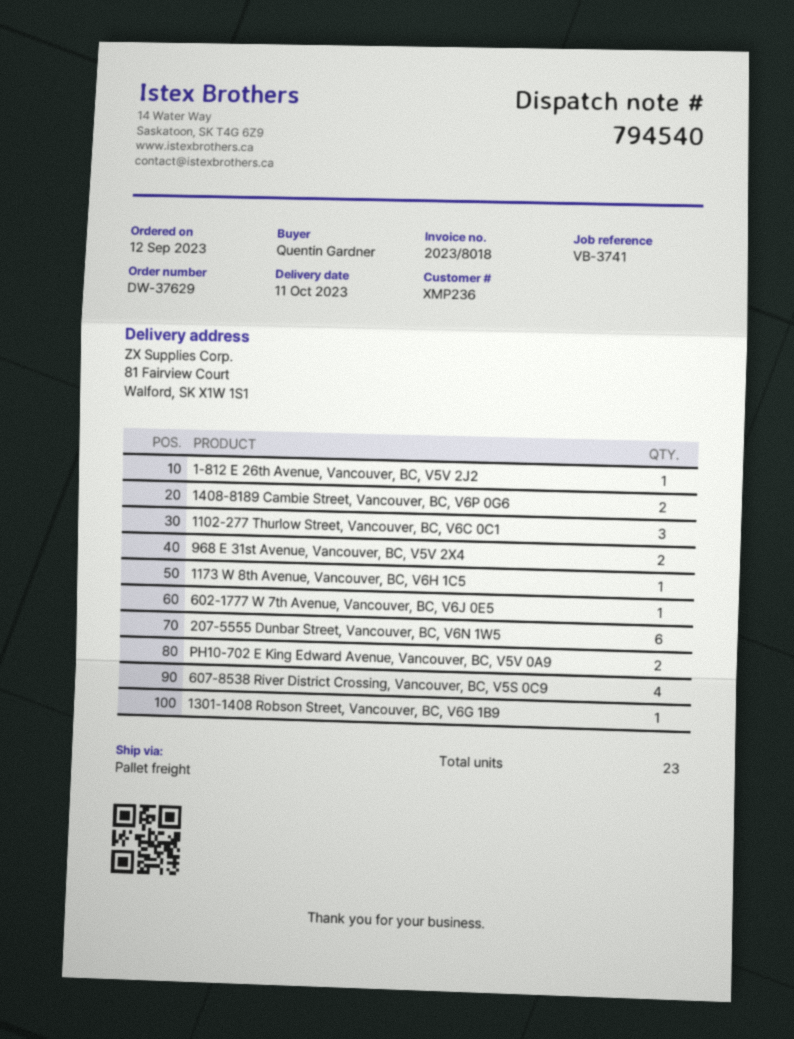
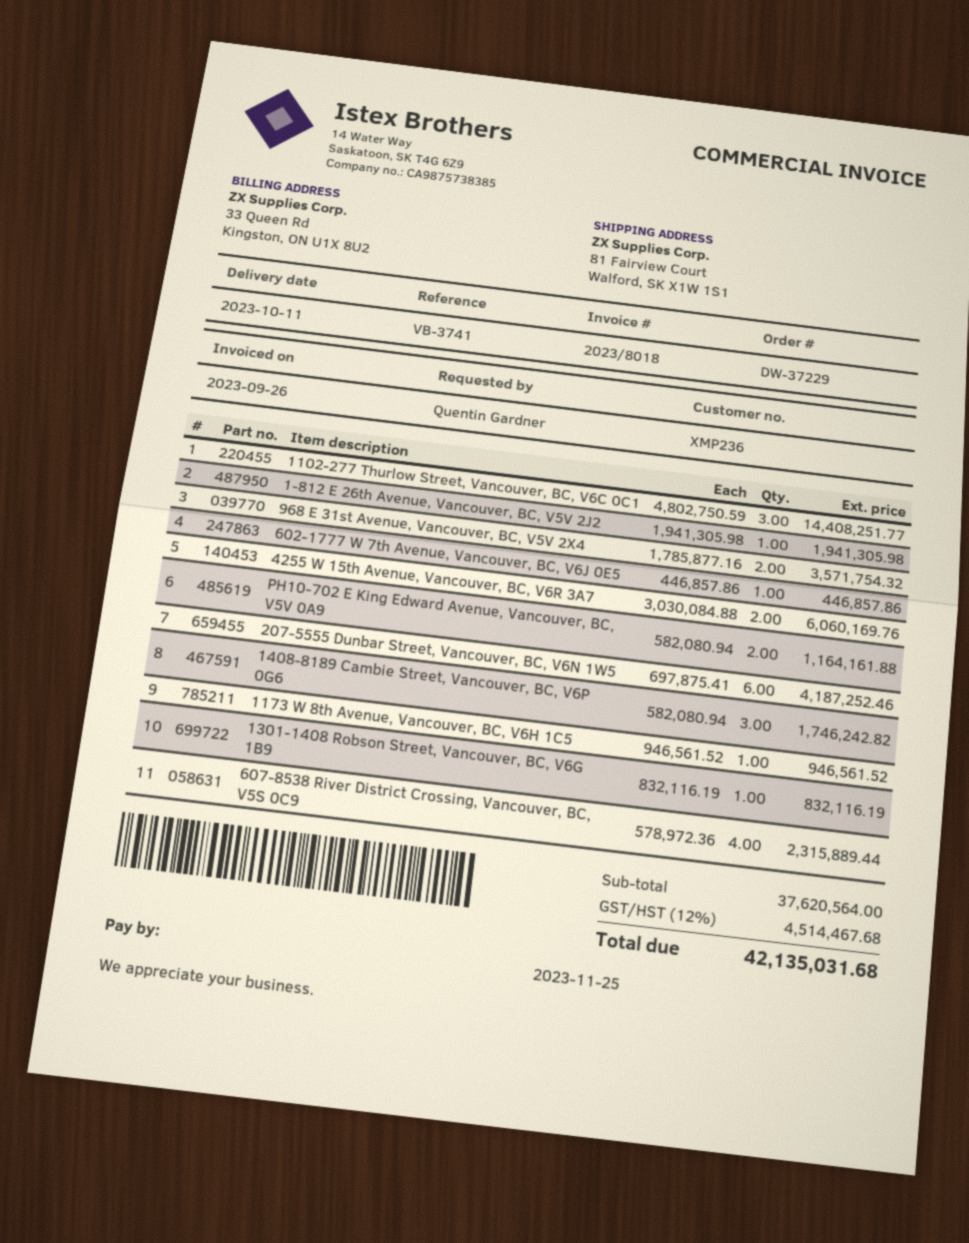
order number: DW-37629 -> DW-37229
1408-8189 Cambie Street, Vancouver, BC, V6P 0G6: 2 -> 3
4255 W 15th Avenue, Vancouver, BC, V6R 3A7: none -> 2

